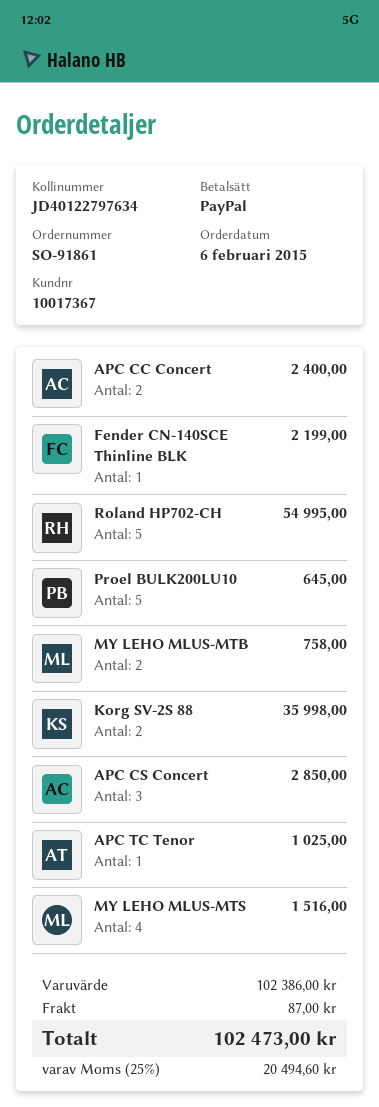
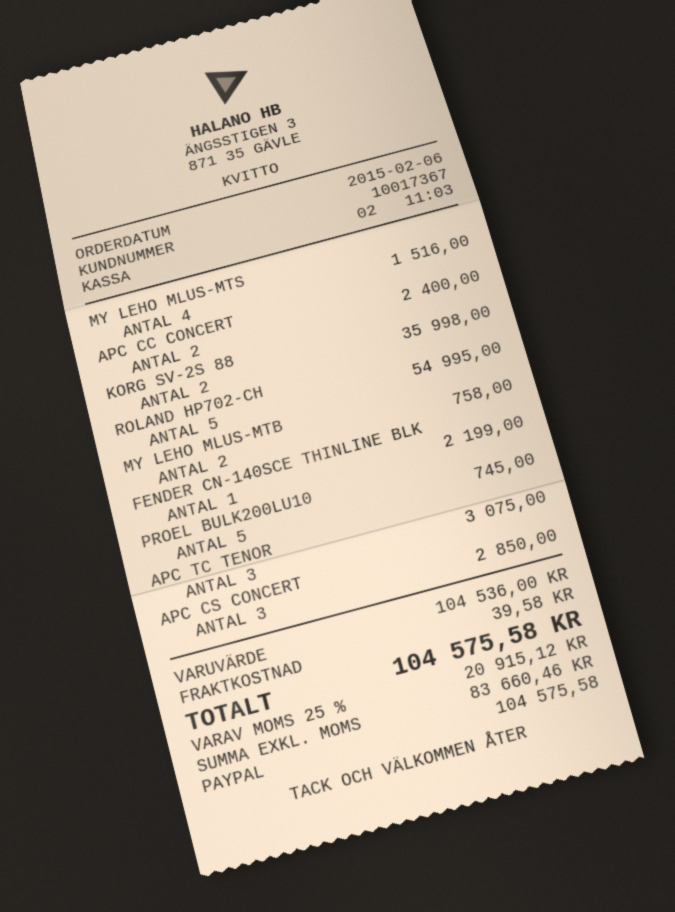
Proel BULK200LU10: 5 for 645.00 -> 5 for 745.00
APC TC Tenor: 1 for 1025.00 -> 3 for 3075.00
subtotal: 102386.00 -> 104536.00
shipping: 87.00 -> 39.58
tax: 25% = 20494.60 -> 25% = 20915.12
total: 102473.00 -> 104575.58

